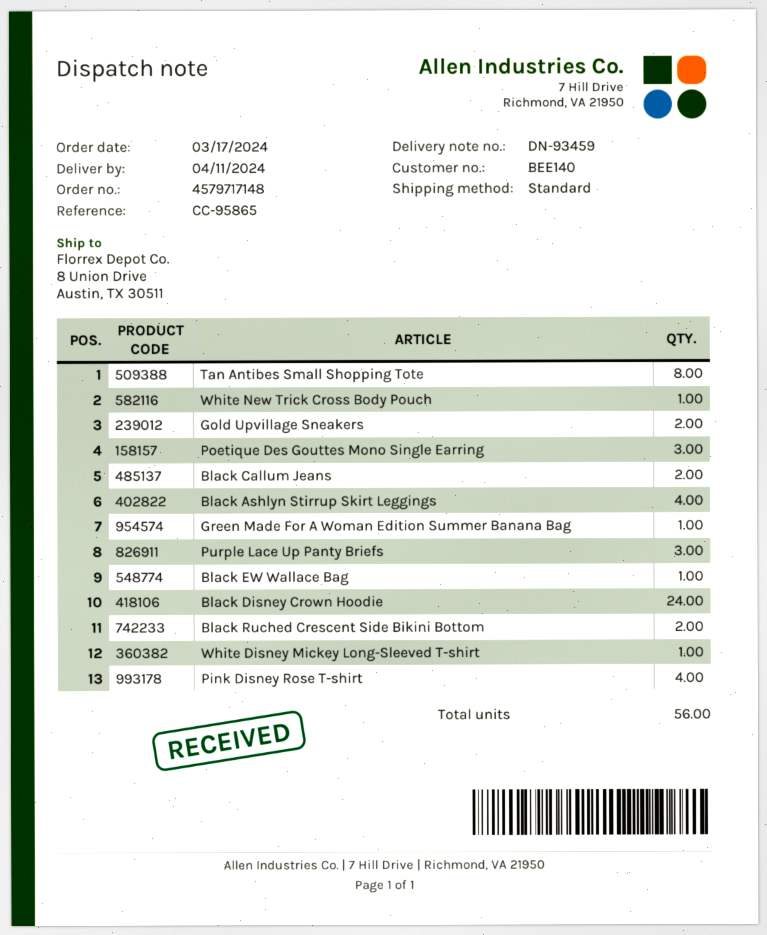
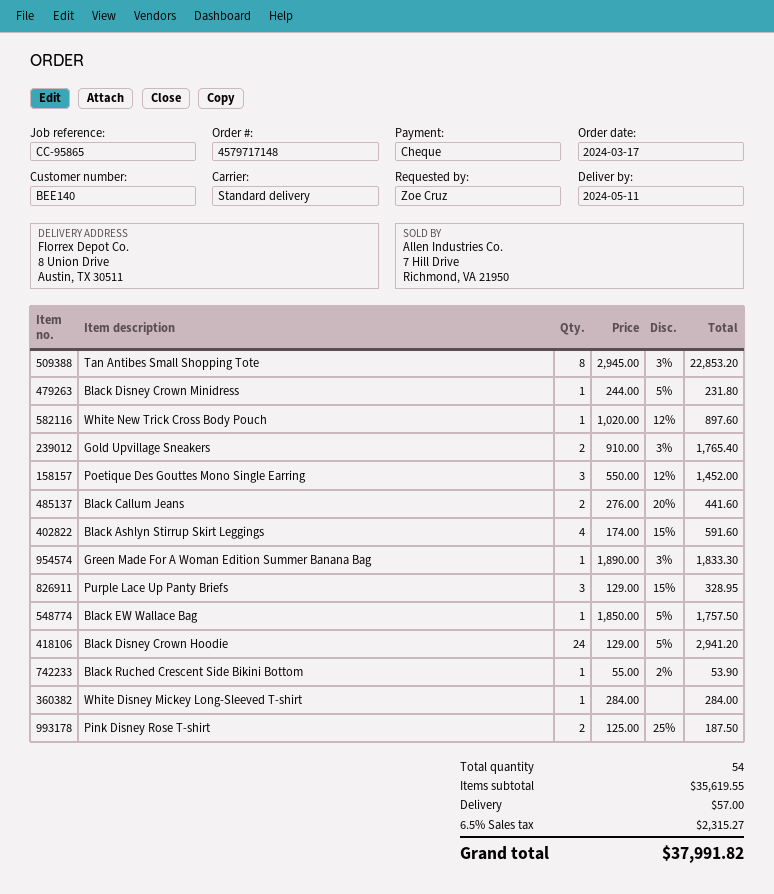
delivery date: 2024-04-11 -> 2024-05-11
Black Ruched Crescent Side Bikini Bottom: 2 -> 1
Pink Disney Rose T-shirt: 4 -> 2
Black Disney Crown Minidress: none -> 1
total quantity: 56 -> 54

